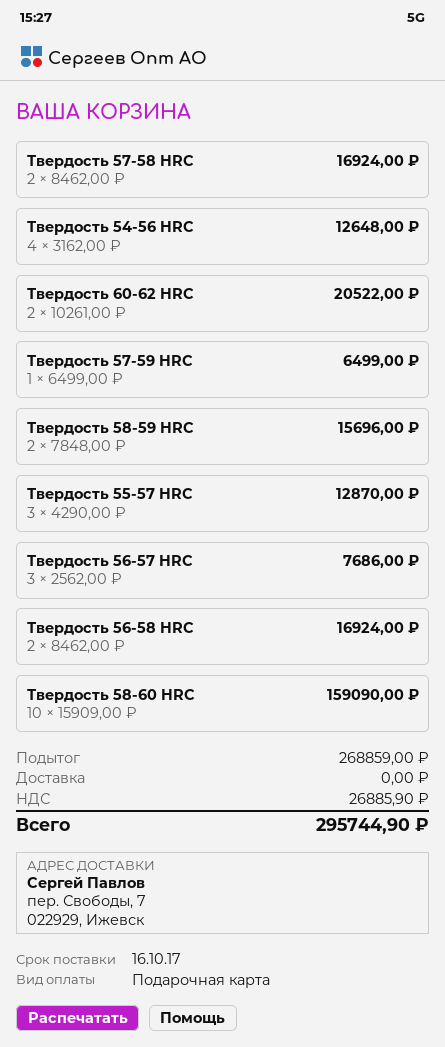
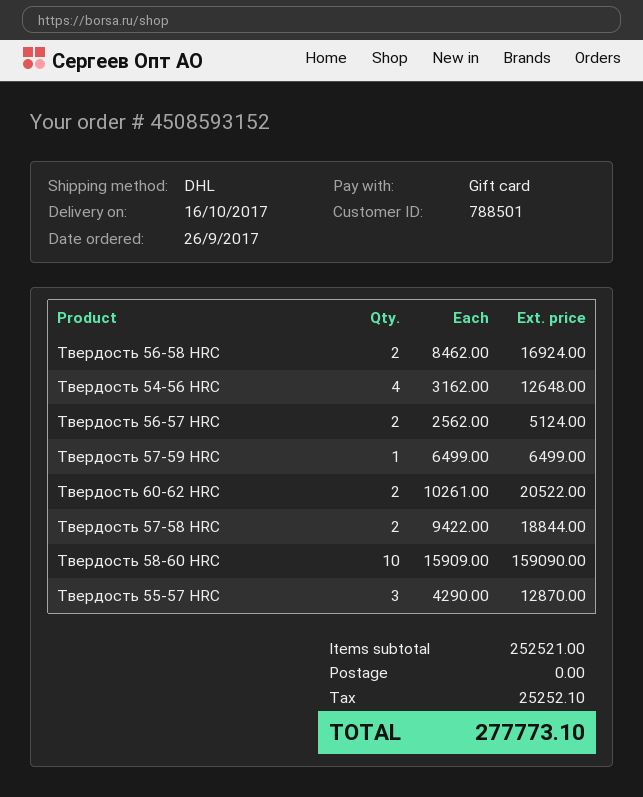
Твердость 57-58 HRC: 2 x 8462.00 = 16924.00 -> 2 x 9422.00 = 18844.00
Твердость 58-59 HRC: 2 x 7848.00 = 15696.00 -> none
Твердость 56-57 HRC: 3 x 2562.00 = 7686.00 -> 2 x 2562.00 = 5124.00
subtotal: 268859.00 -> 252521.00
tax: 26885.90 -> 25252.10
total: 295744.90 -> 277773.10

